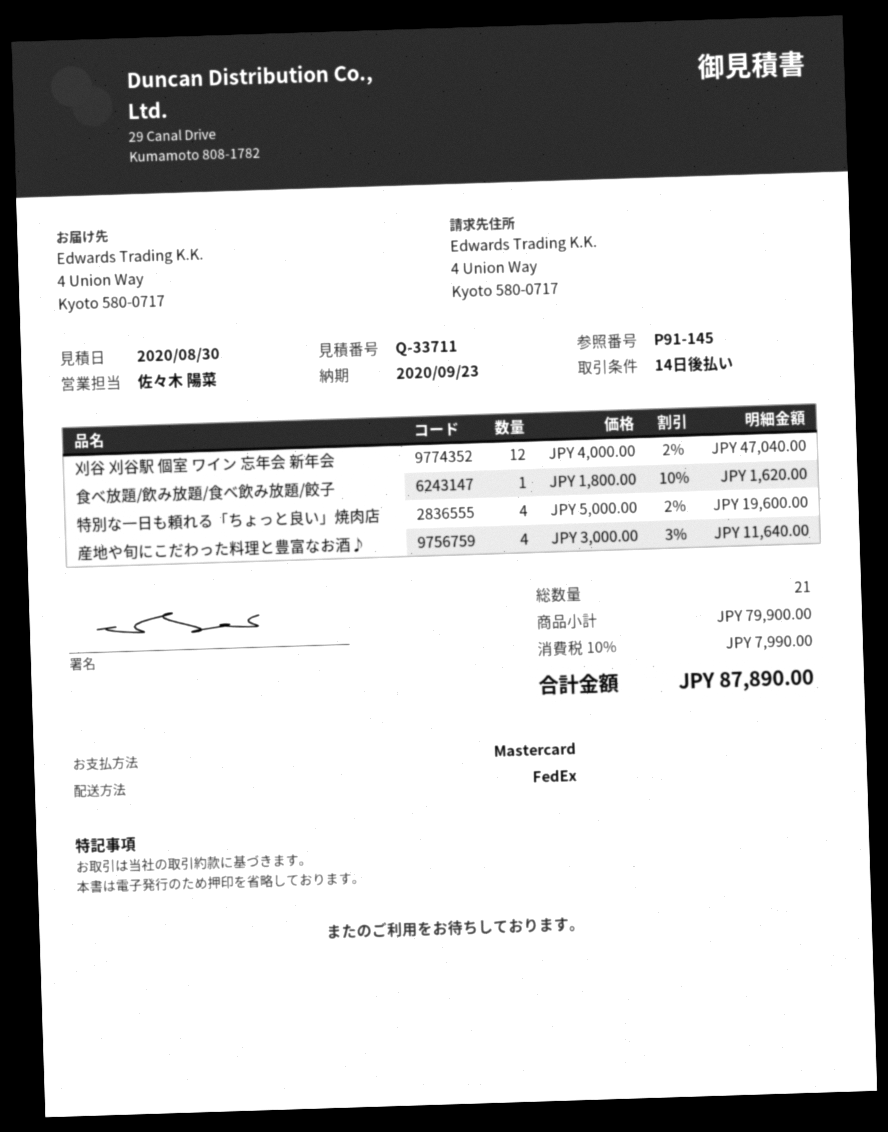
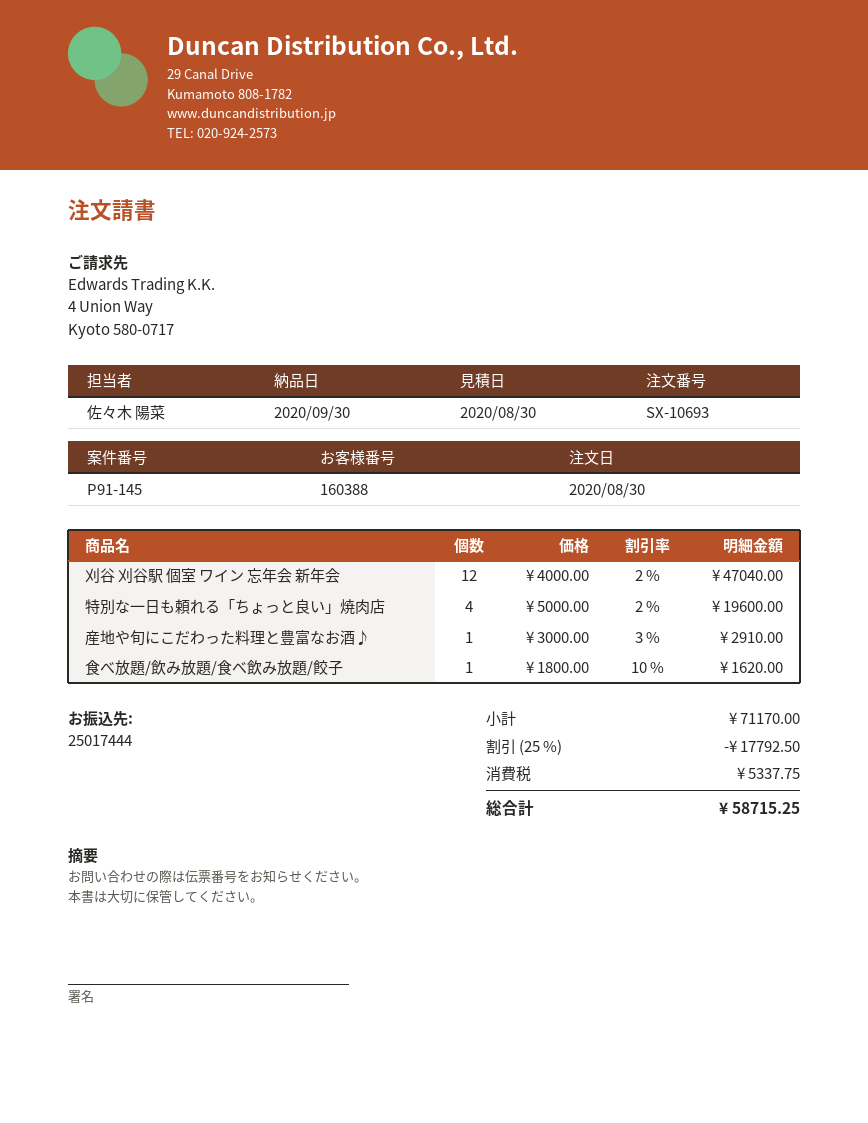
delivery date: 2020-09-23 -> 2020-09-30
産地や旬にこだわった料理と豊富なお酒♪: 4 x 3000.00 - 3% = 11640.00 -> 1 x 3000.00 - 3% = 2910.00
subtotal: 79900.00 -> 71170.00
discount: none -> 25% = 17792.50
tax: 7990.00 -> 5337.75
total: 87890.00 -> 58715.25

